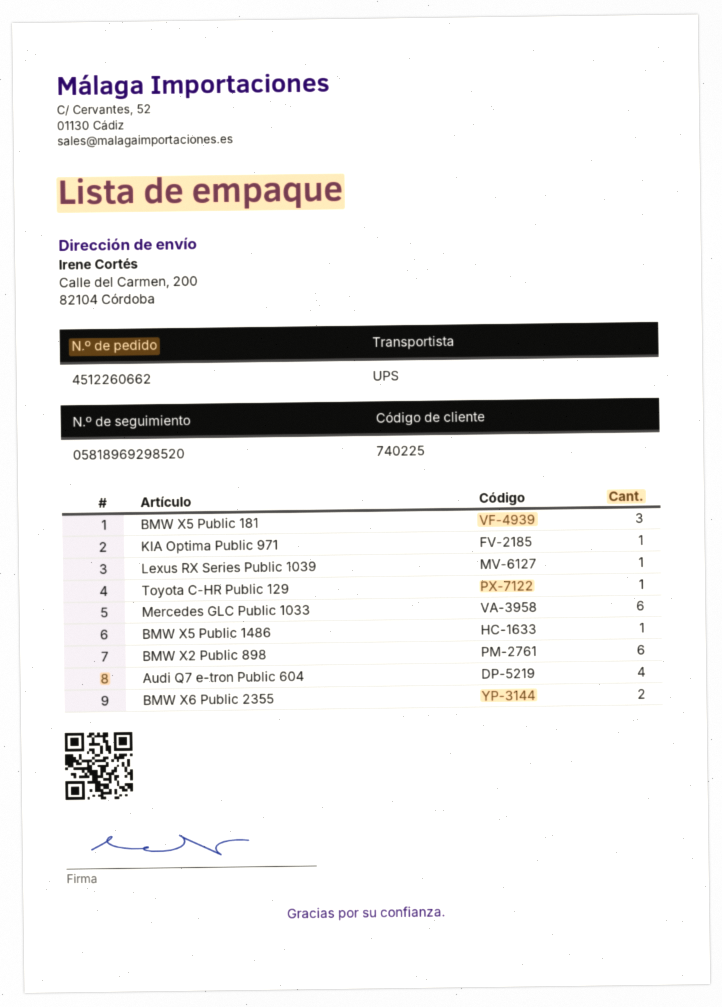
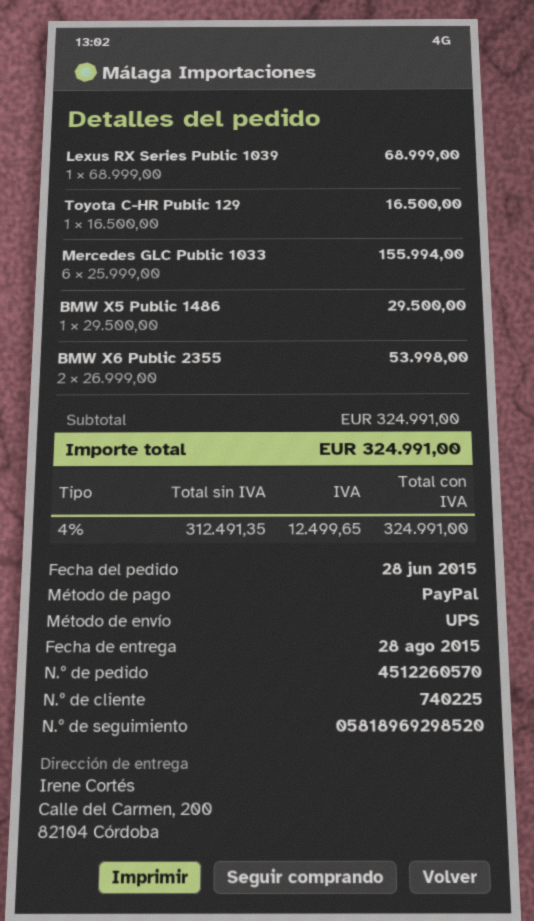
order number: 4512260662 -> 4512260570
BMW X5 Public 181: 3 -> none
KIA Optima Public 971: 1 -> none
BMW X2 Public 898: 6 -> none
Audi Q7 e-tron Public 604: 4 -> none

